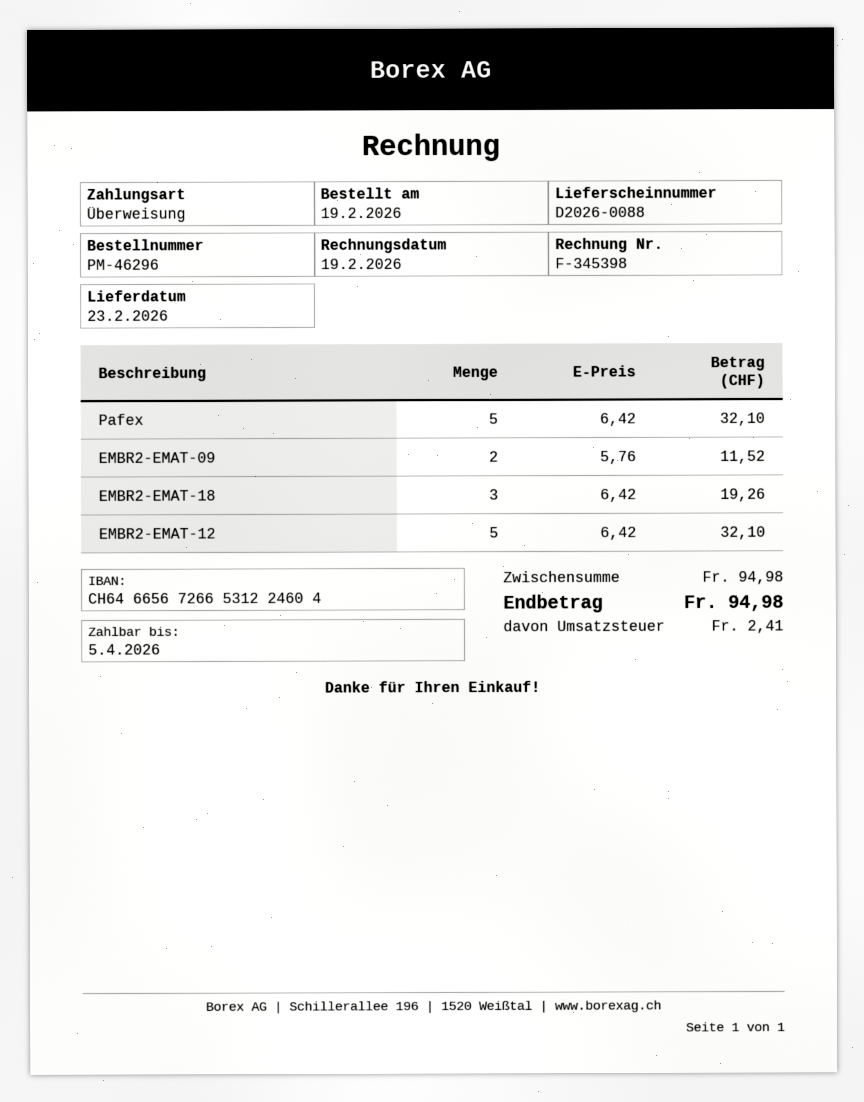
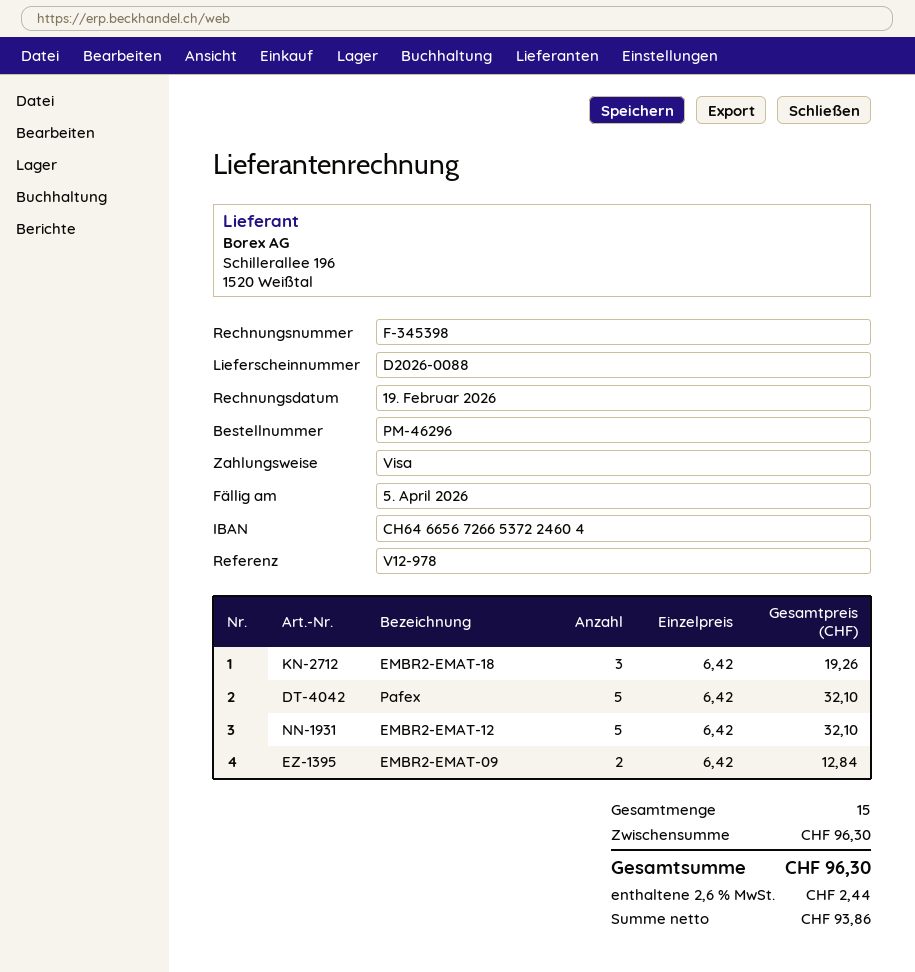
payment method: bank transfer -> Visa
bank account: CH6466567266531224604 -> CH6466567266537224604
EMBR2-EMAT-09: 2 x 5.76 = 11.52 -> 2 x 6.42 = 12.84
subtotal: 94.98 -> 96.30
tax: 2.41 -> 2.44
total: 94.98 -> 96.30

